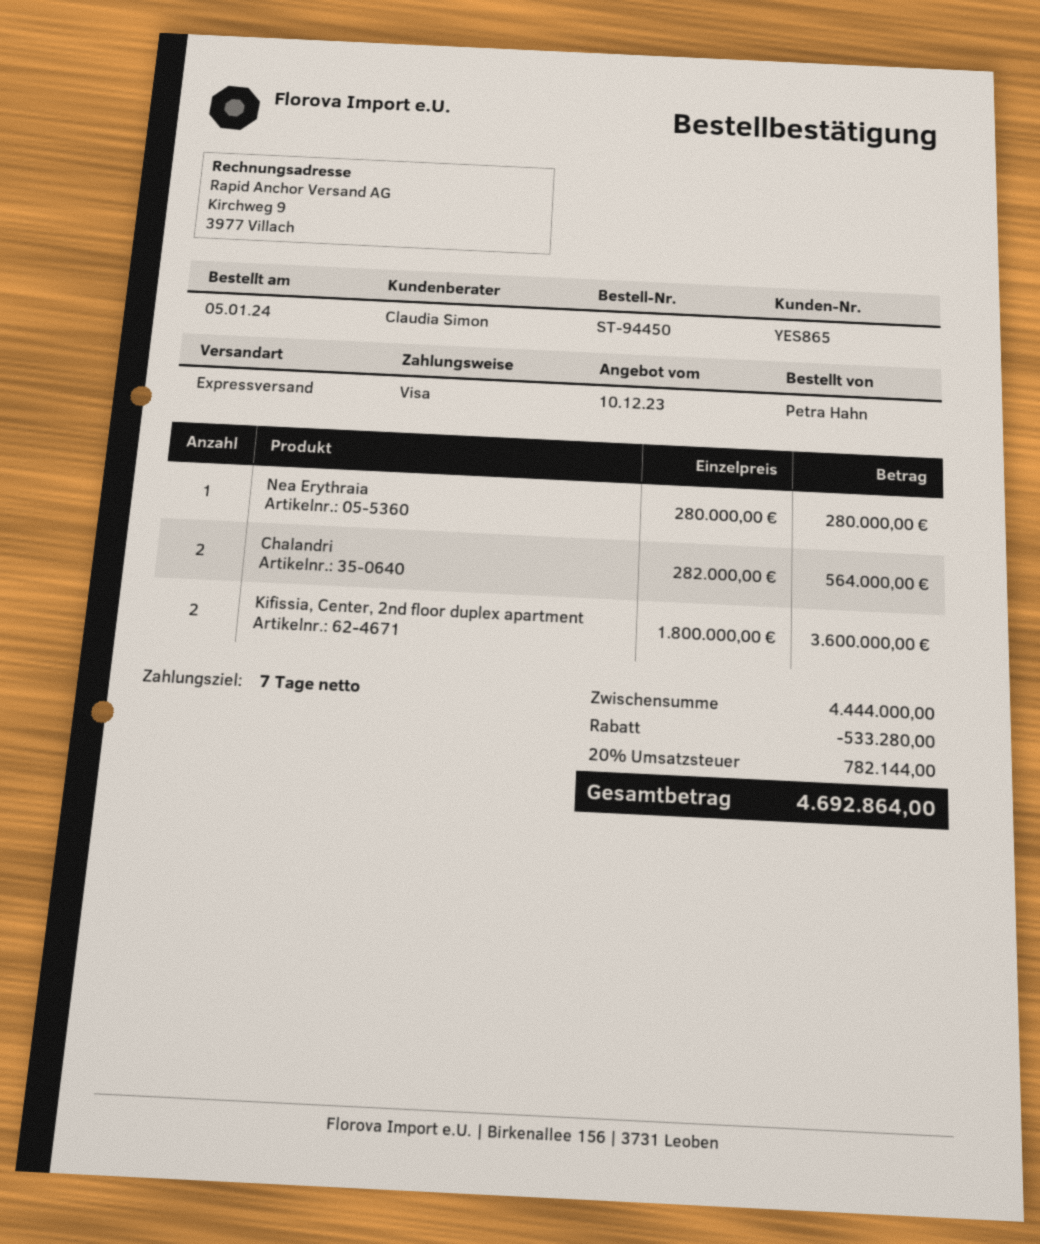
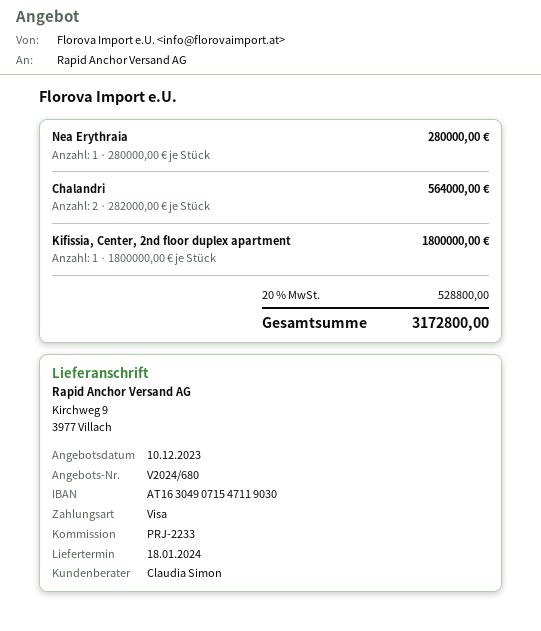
Kifissia, Center, 2nd floor duplex apartment: 2 x 1800000.00 = 3600000.00 -> 1 x 1800000.00 = 1800000.00
discount: 533280.00 -> none
tax: 20% = 782144.00 -> 20% = 528800.00
total: 4692864.00 -> 3172800.00

